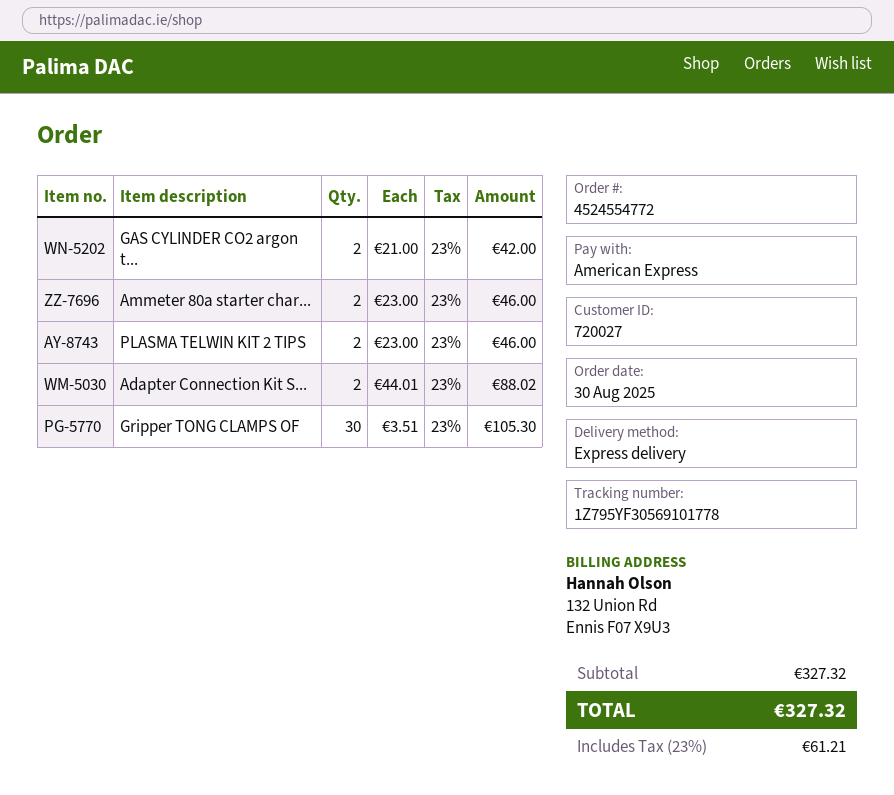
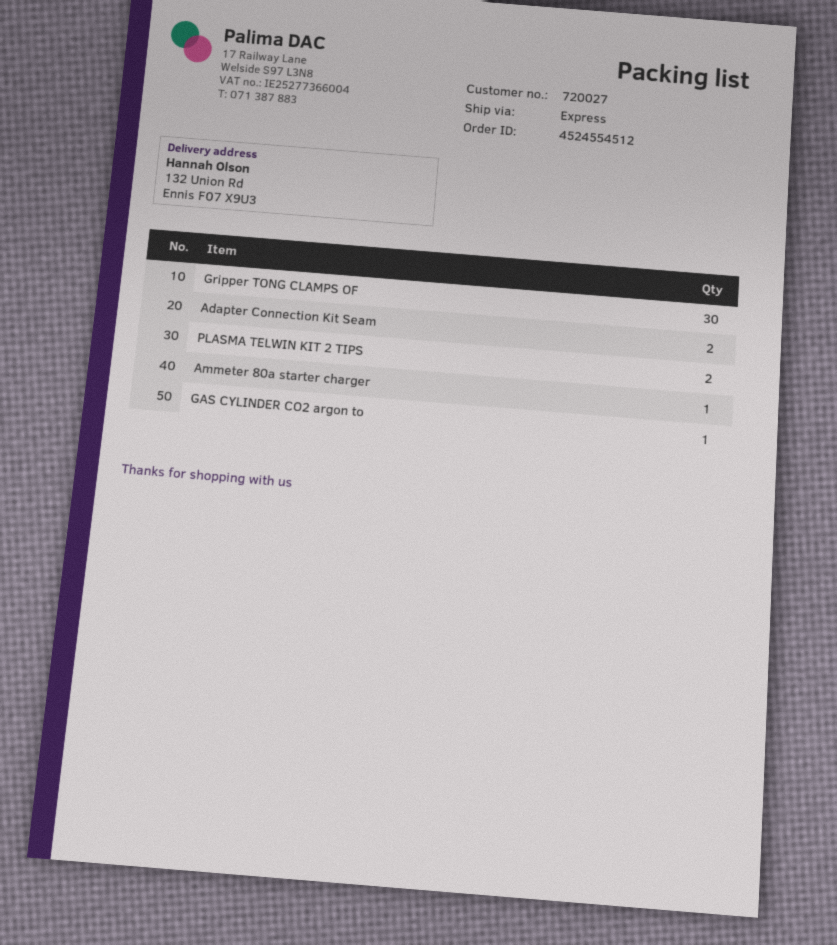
order number: 4524554772 -> 4524554512
GAS CYLINDER CO2 argon t...: 2 -> 1
Ammeter 80a starter char...: 2 -> 1

